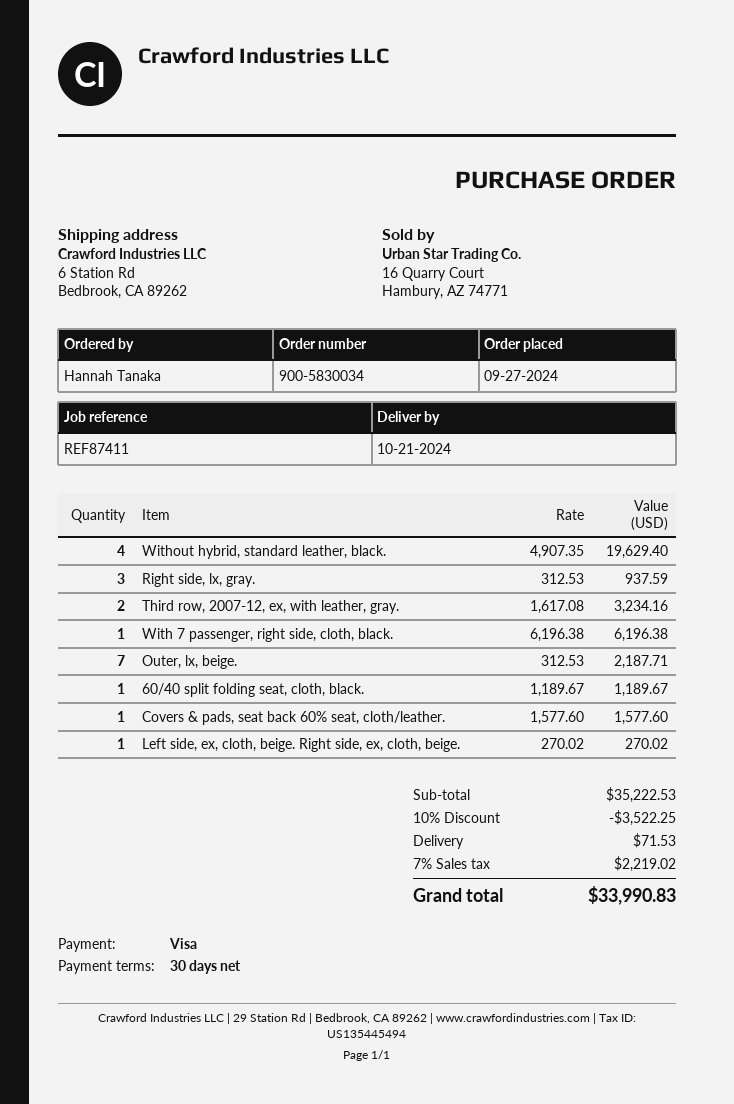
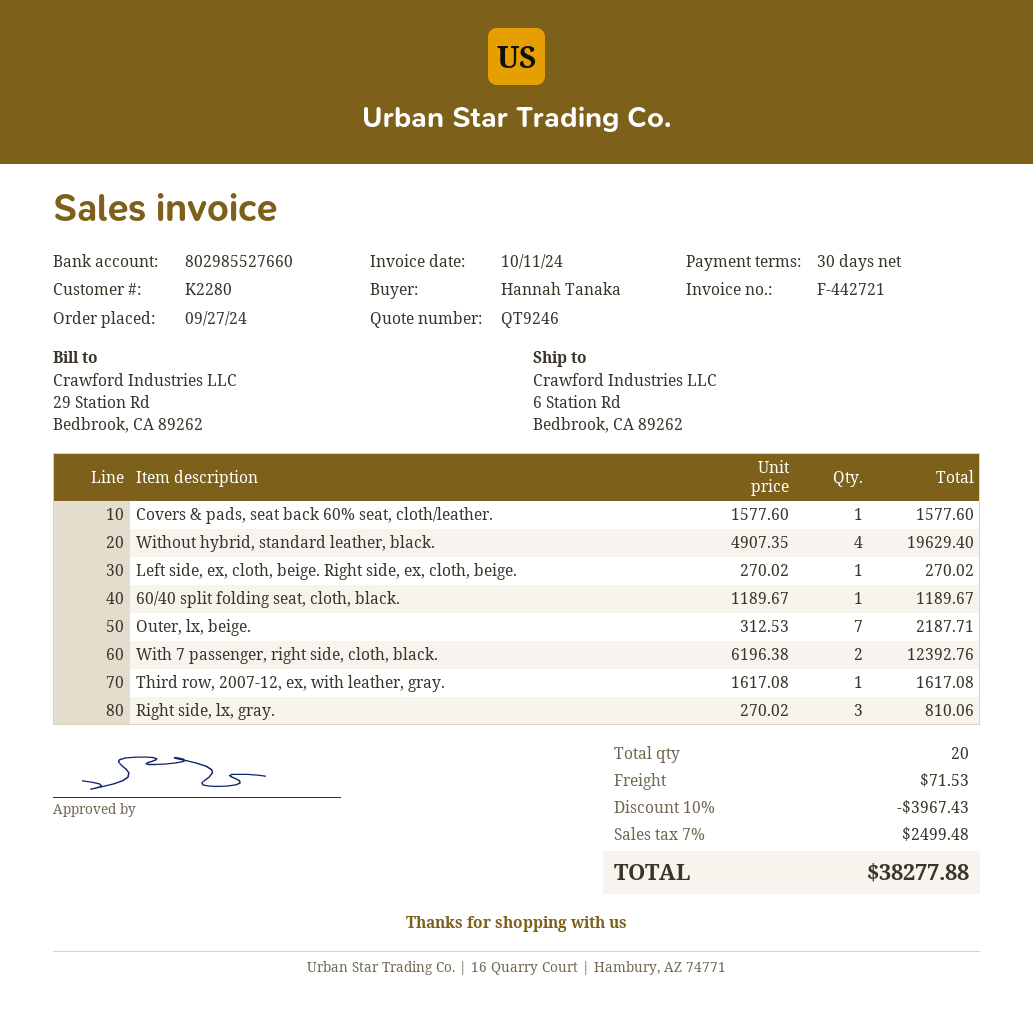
Right side, lx, gray.: 3 x 312.53 = 937.59 -> 3 x 270.02 = 810.06
Third row, 2007-12, ex, with leather, gray.: 2 x 1617.08 = 3234.16 -> 1 x 1617.08 = 1617.08
With 7 passenger, right side, cloth, black.: 1 x 6196.38 = 6196.38 -> 2 x 6196.38 = 12392.76
discount: 10% = 3522.25 -> 10% = 3967.43
tax: 7% = 2219.02 -> 7% = 2499.48
total: 33990.83 -> 38277.88

